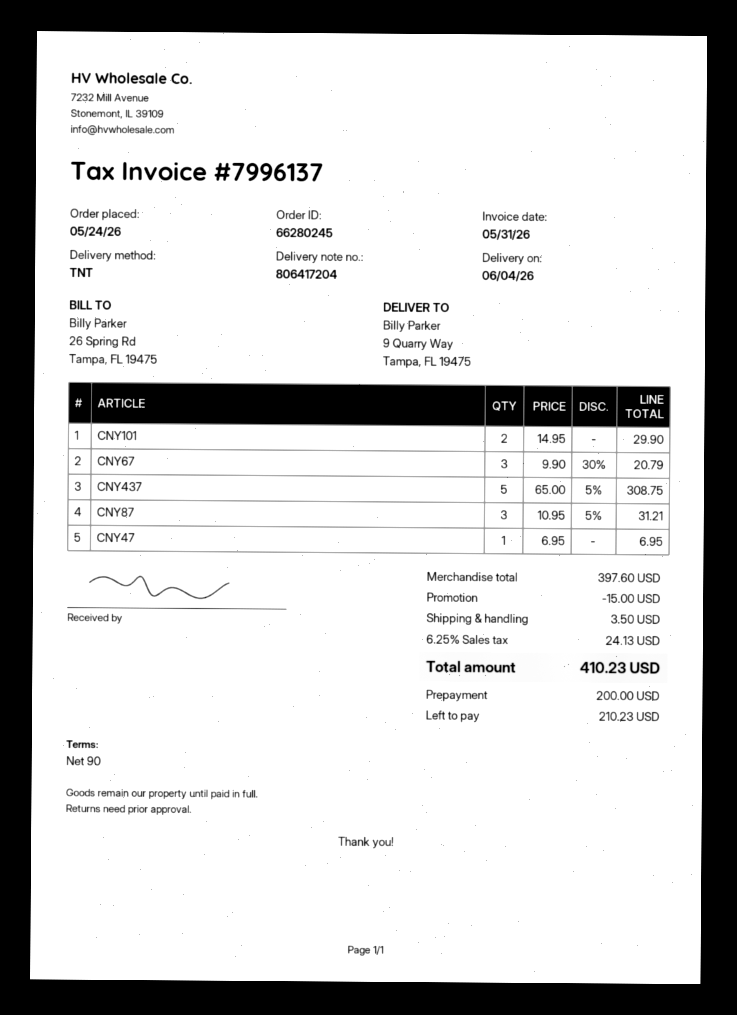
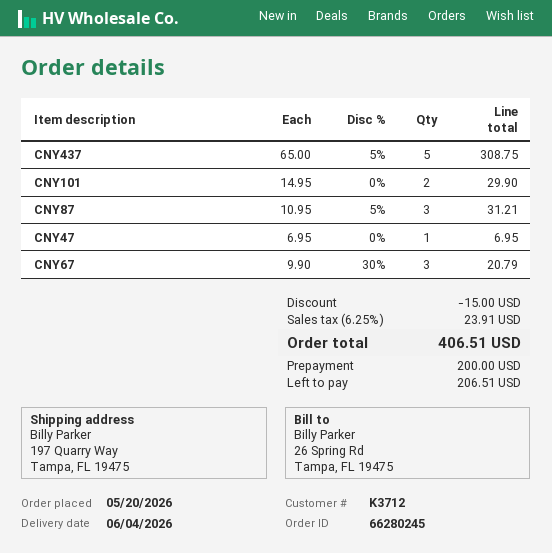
order date: 2026-05-24 -> 2026-05-20
ship to: 9 Quarry Way, Tampa, FL 19475 -> 197 Quarry Way, Tampa, FL 19475
shipping: 3.50 -> none
tax: 6.25% = 24.13 -> 6.25% = 23.91
total: 410.23 -> 406.51
balance: 210.23 -> 206.51

